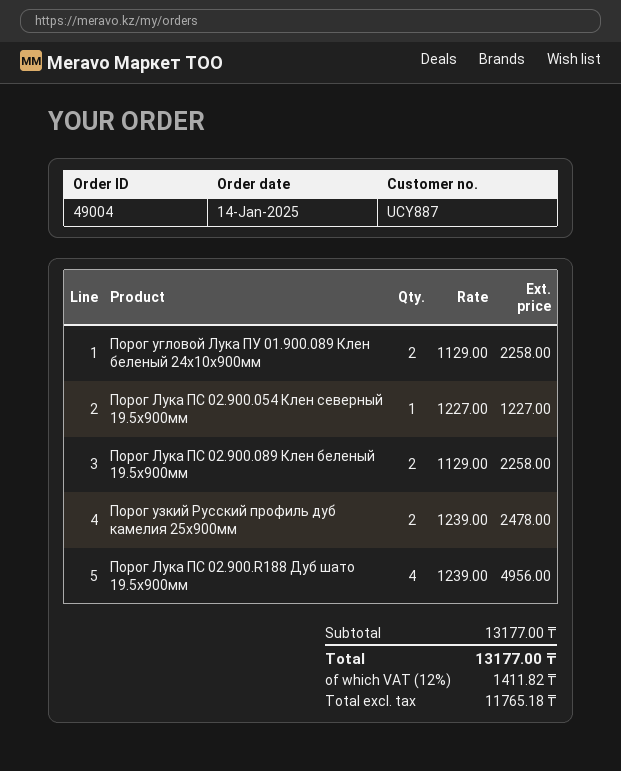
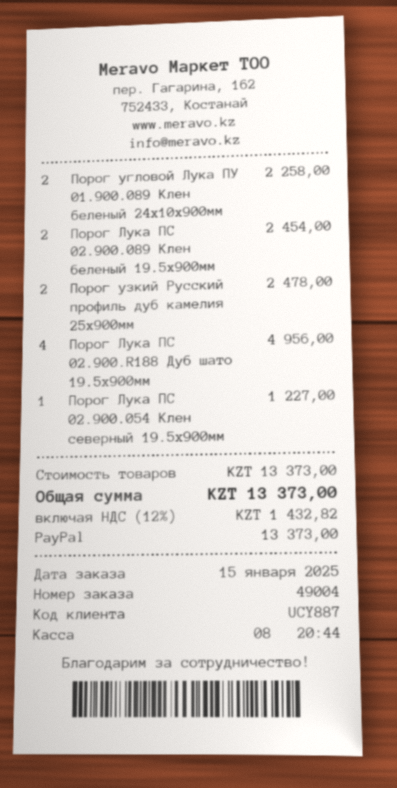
order date: 2025-01-14 -> 2025-01-15
Порог Лука ПС 02.900.089 Клен беленый 19.5x900мм: 2 for 2258.00 -> 2 for 2454.00
subtotal: 13177.00 -> 13373.00
tax: 12% = 1411.82 -> 12% = 1432.82
total: 13177.00 -> 13373.00

